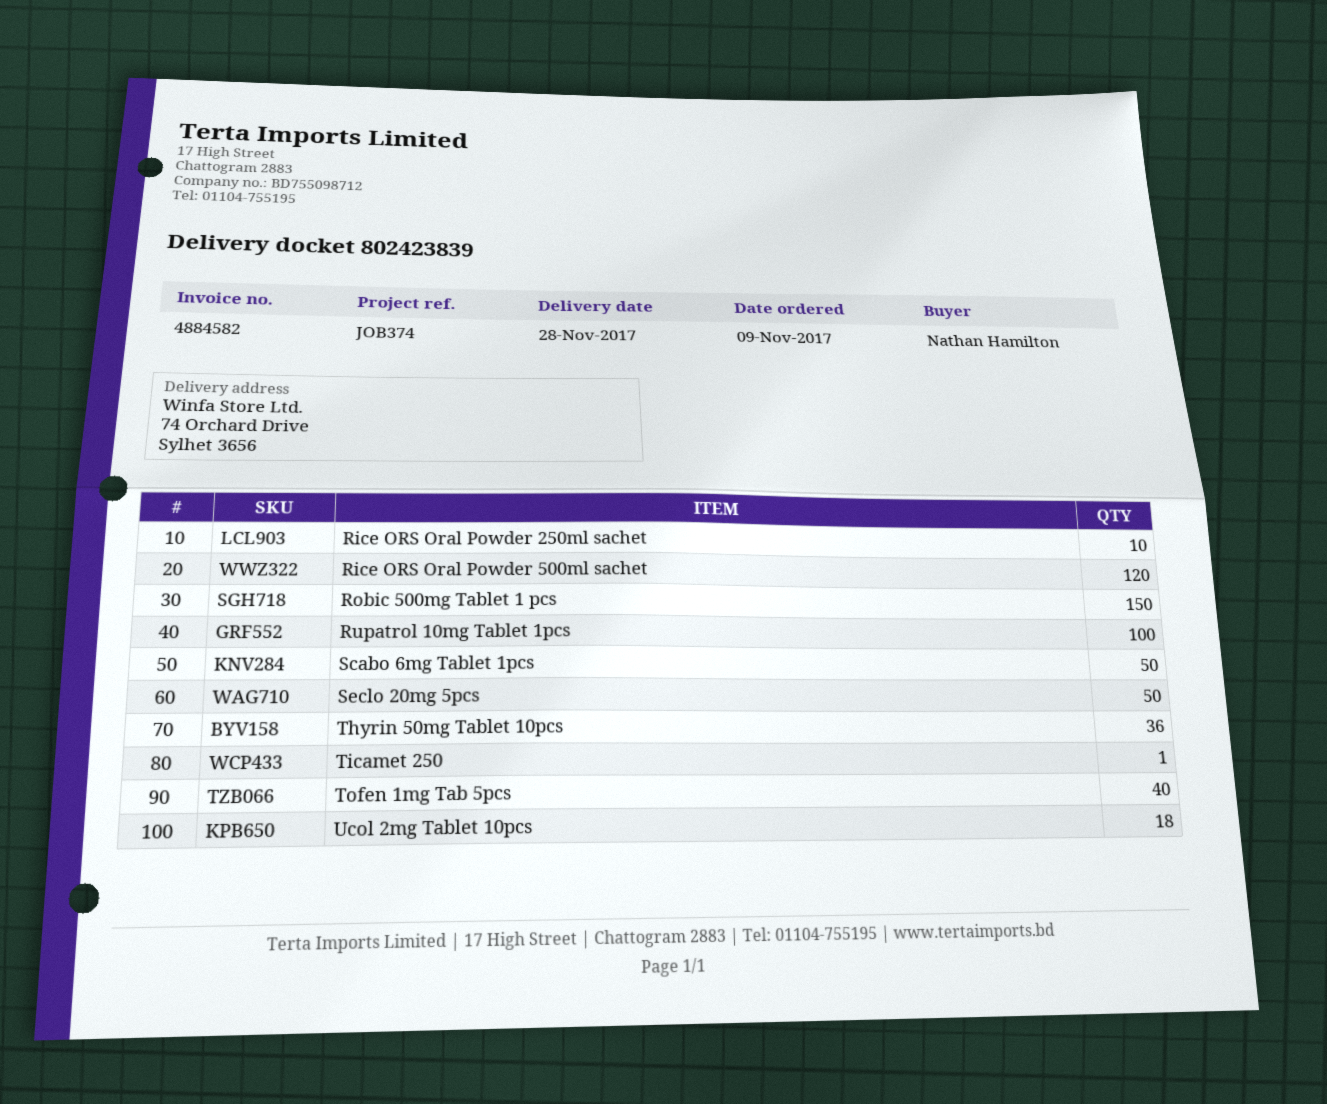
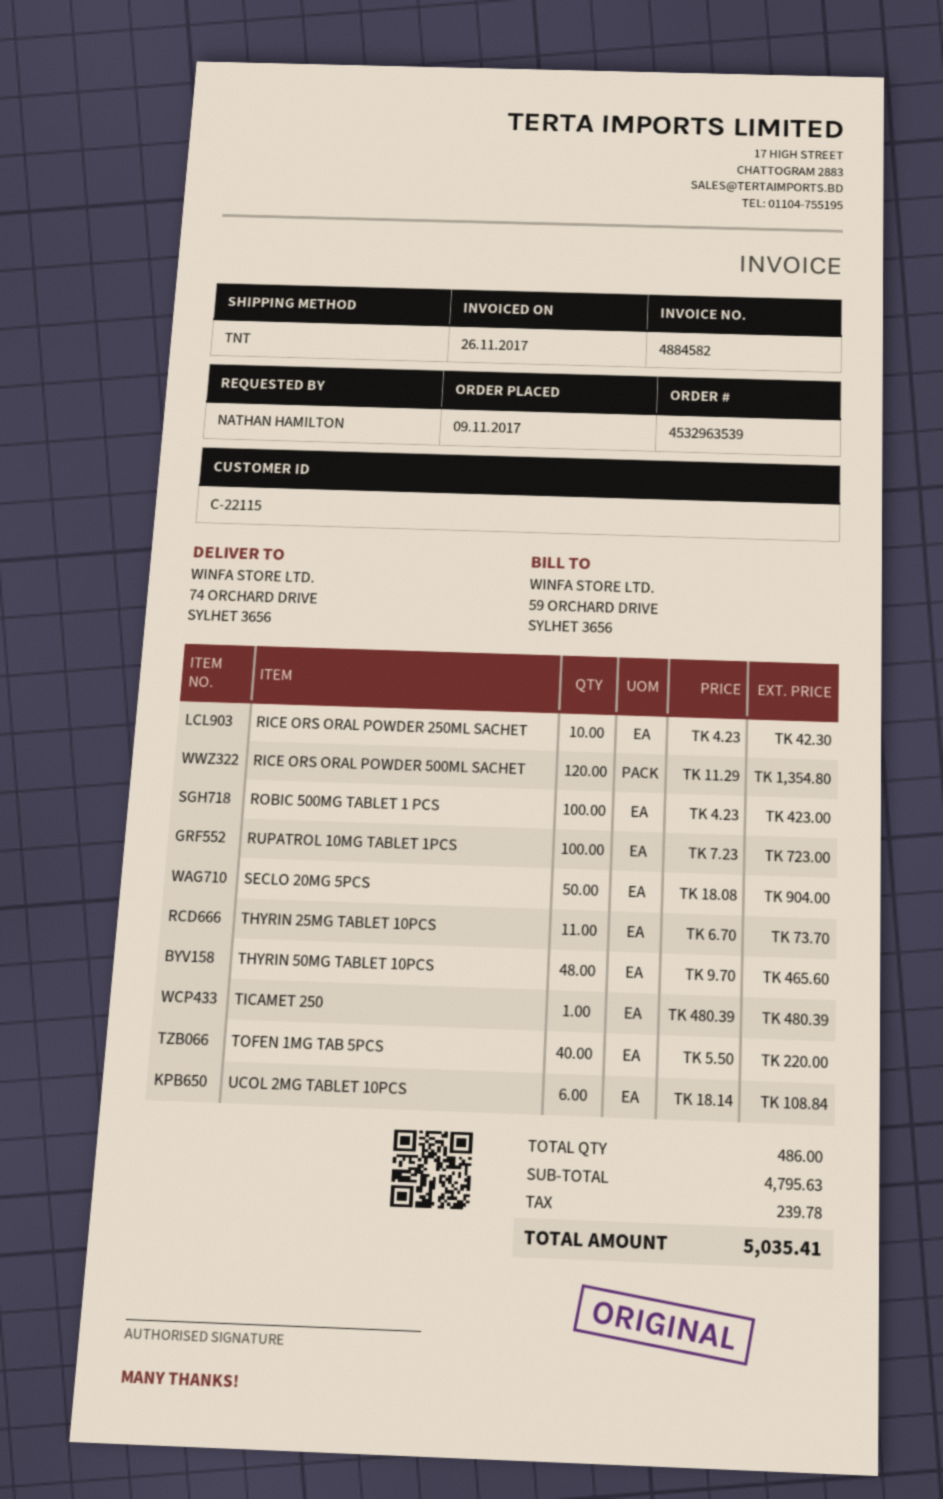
Robic 500mg Tablet 1 pcs: 150 -> 100
Scabo 6mg Tablet 1pcs: 50 -> none
Thyrin 50mg Tablet 10pcs: 36 -> 48
Ucol 2mg Tablet 10pcs: 18 -> 6
THYRIN 25MG TABLET 10PCS: none -> 11

